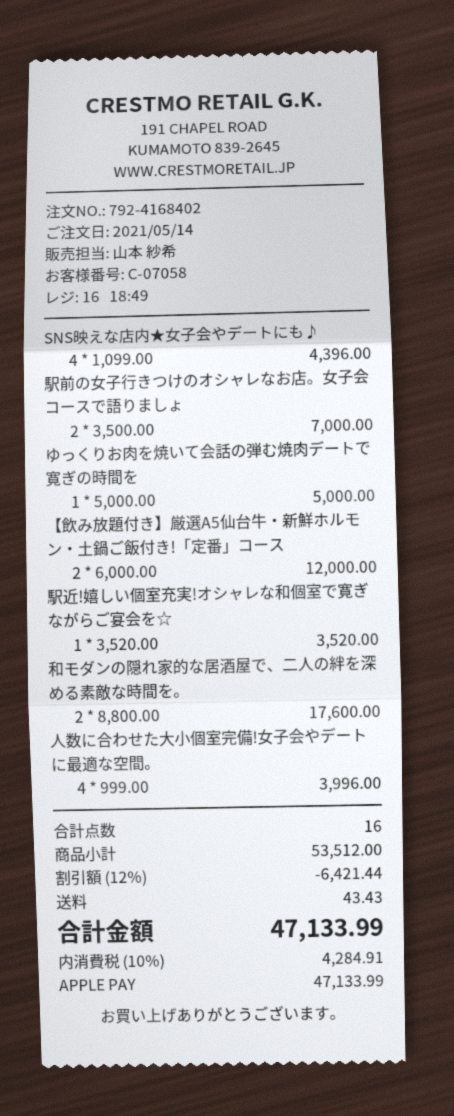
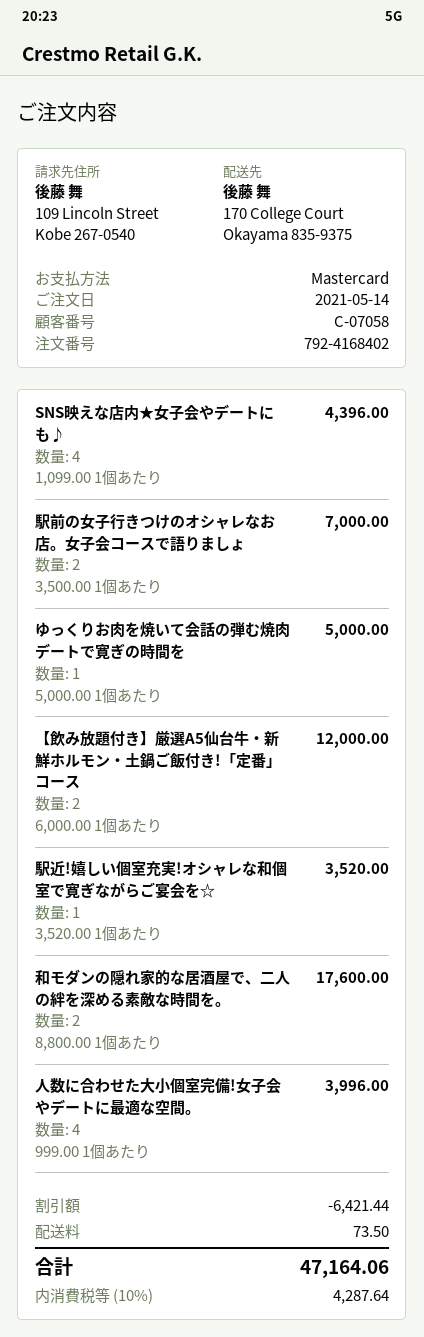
payment method: Apple Pay -> Mastercard
shipping: 43.43 -> 73.50
tax: 10% = 4284.91 -> 10% = 4287.64
total: 47133.99 -> 47164.06

